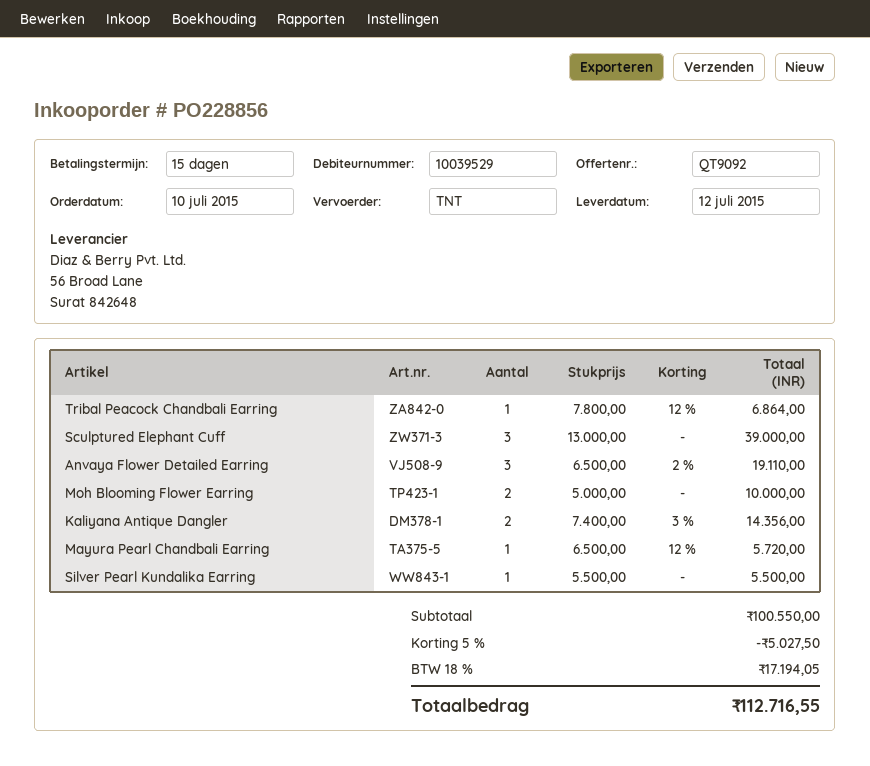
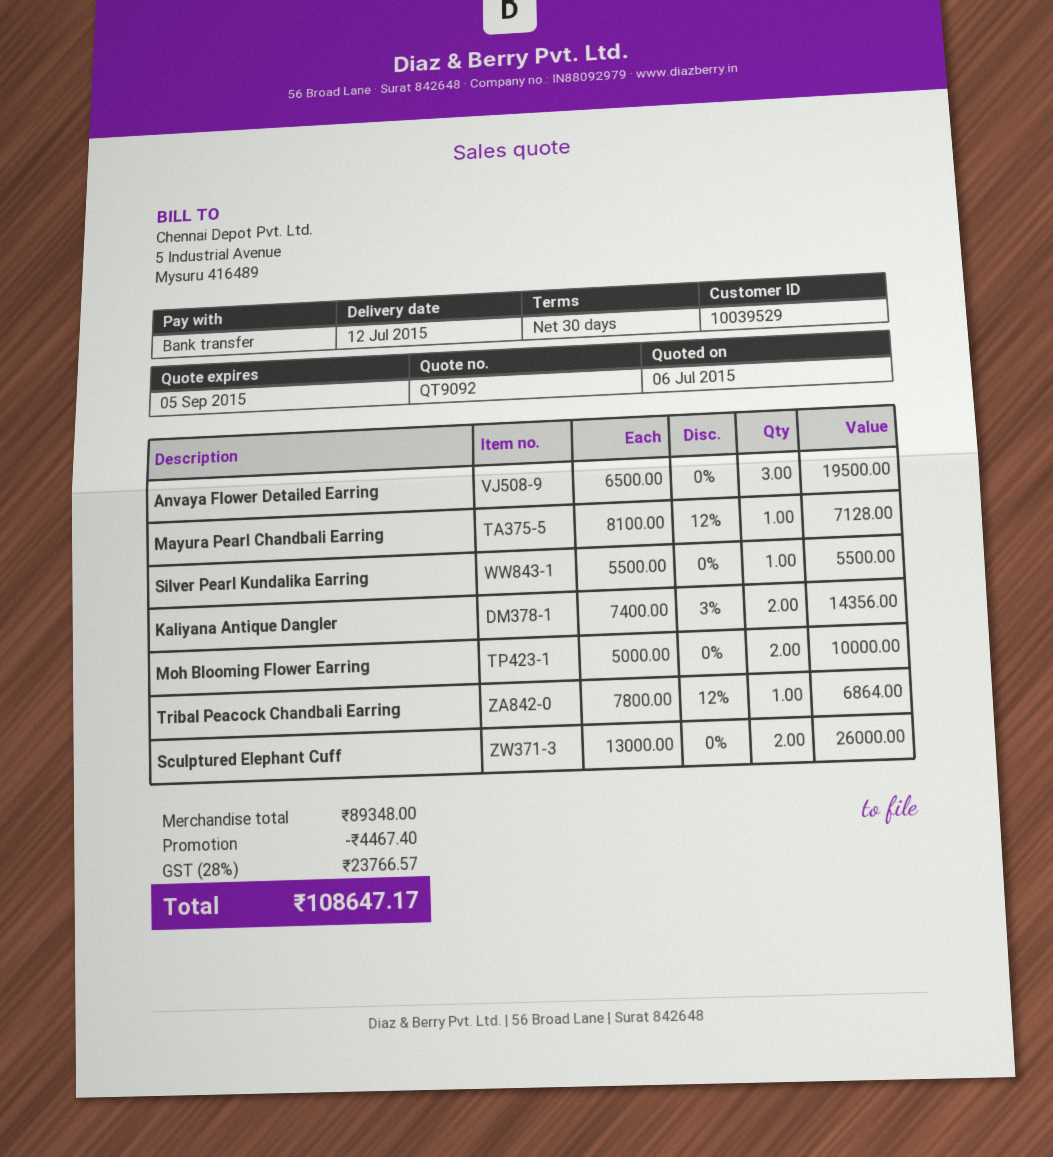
payment terms: 15 days -> 30 days
Sculptured Elephant Cuff: 3 x 13000.00 = 39000.00 -> 2 x 13000.00 = 26000.00
Anvaya Flower Detailed Earring: 3 x 6500.00 - 2% = 19110.00 -> 3 x 6500.00 = 19500.00
Mayura Pearl Chandbali Earring: 1 x 6500.00 - 12% = 5720.00 -> 1 x 8100.00 - 12% = 7128.00
subtotal: 100550.00 -> 89348.00
discount: 5027.50 -> 4467.40
tax: 18% = 17194.05 -> 28% = 23766.57
total: 112716.55 -> 108647.17

